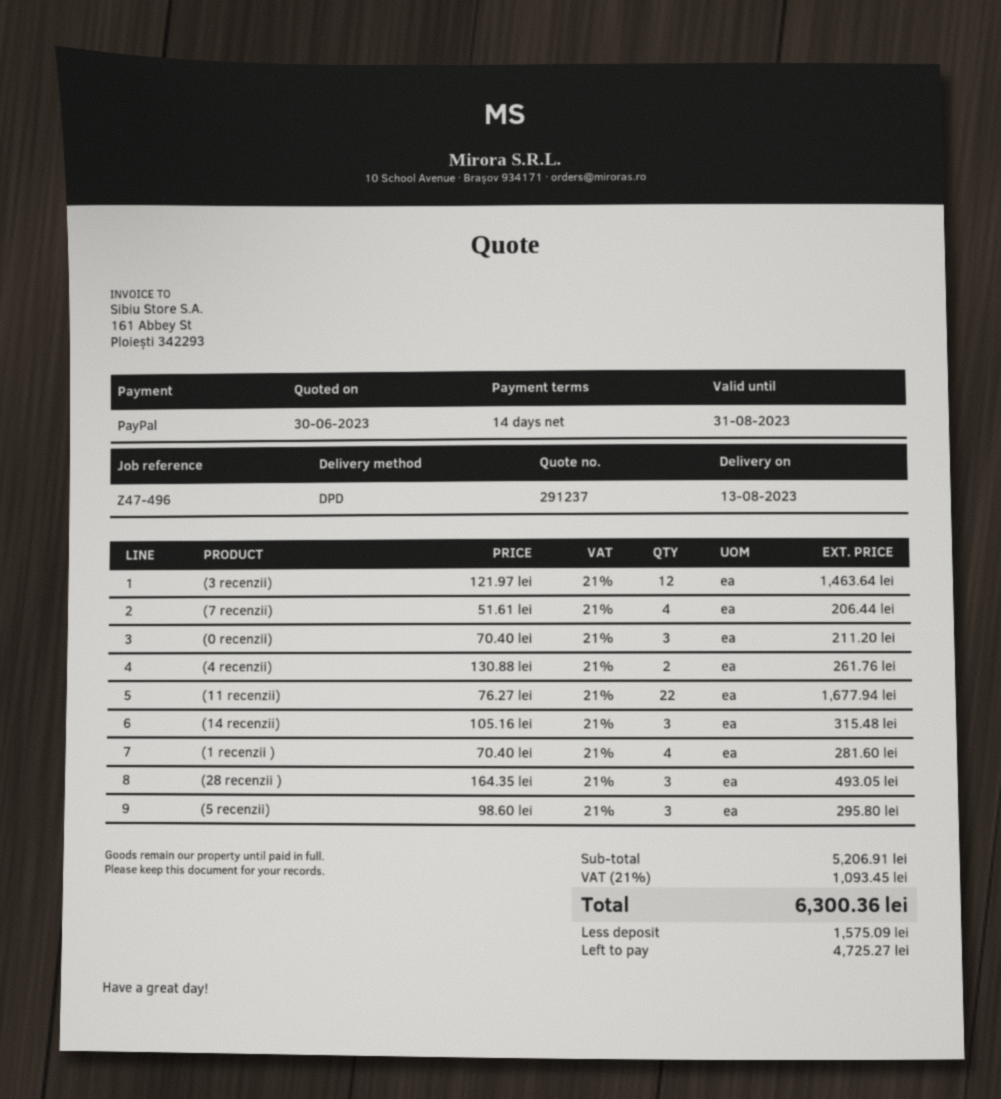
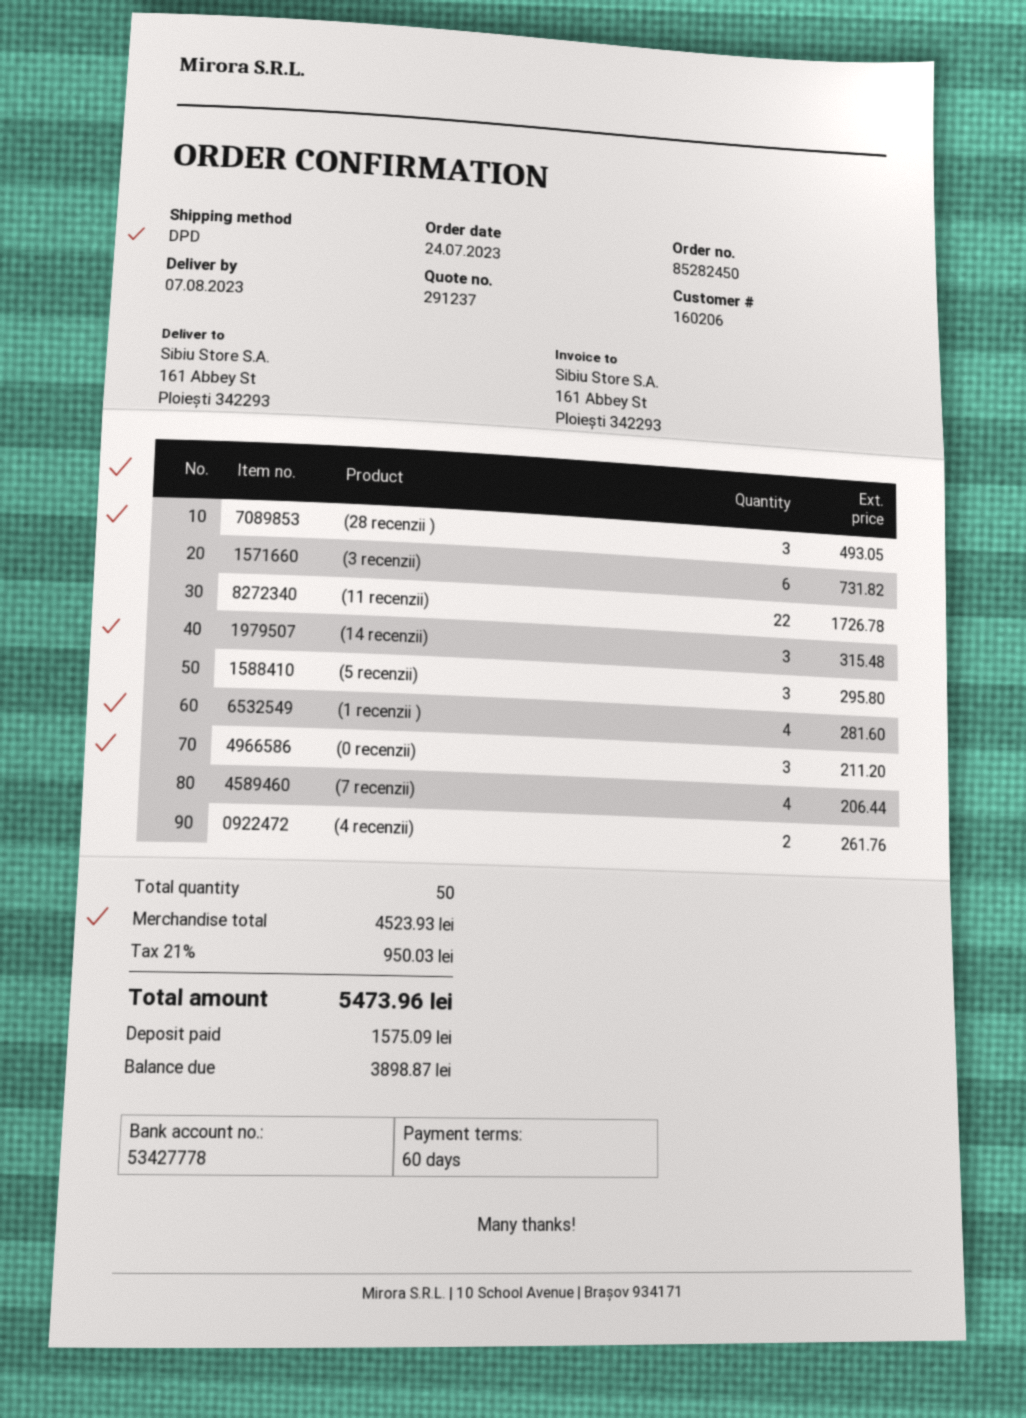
delivery date: 2023-08-13 -> 2023-08-07
payment terms: 14 days -> 60 days
(3 recenzii): 12 for 1463.64 -> 6 for 731.82
(11 recenzii): 22 for 1677.94 -> 22 for 1726.78
subtotal: 5206.91 -> 4523.93
tax: 21% = 1093.45 -> 21% = 950.03
total: 6300.36 -> 5473.96
balance: 4725.27 -> 3898.87

